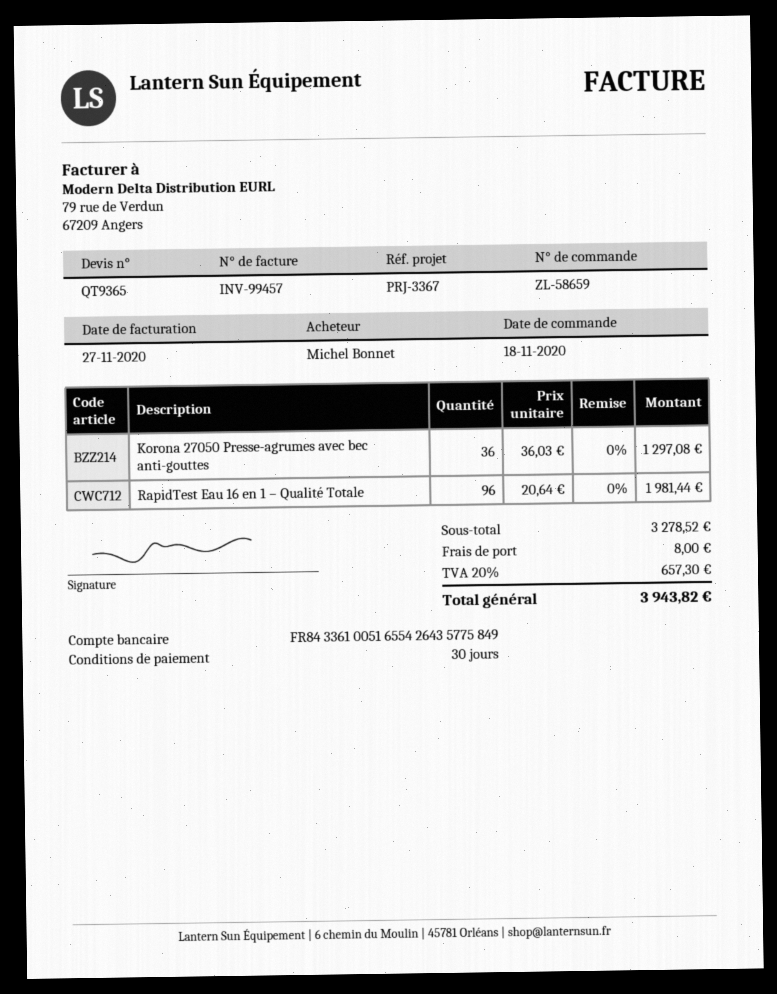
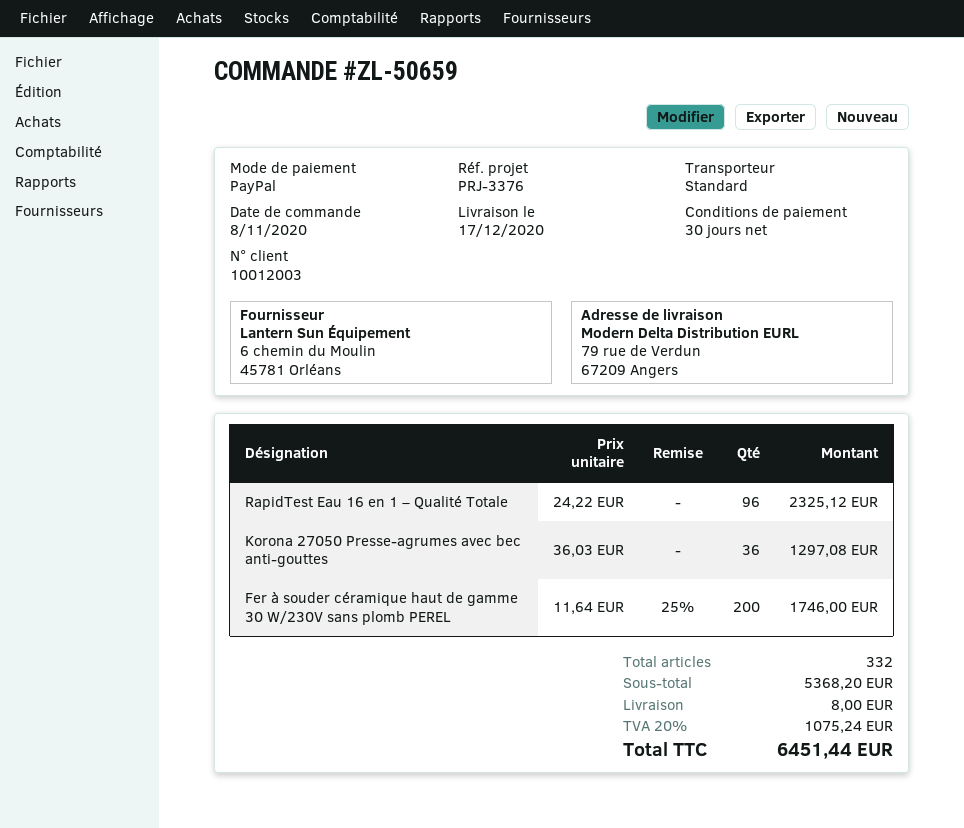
order number: ZL-58659 -> ZL-50659
order date: 2020-11-18 -> 2020-11-08
reference: PRJ-3367 -> PRJ-3376
RapidTest Eau 16 en 1 – Qualité Totale: 96 x 20.64 = 1981.44 -> 96 x 24.22 = 2325.12
Fer à souder céramique haut de gamme 30 W/230V sans plomb PEREL: none -> 200 x 11.64 - 25% = 1746.00
subtotal: 3278.52 -> 5368.20
tax: 20% = 657.30 -> 20% = 1075.24
total: 3943.82 -> 6451.44

